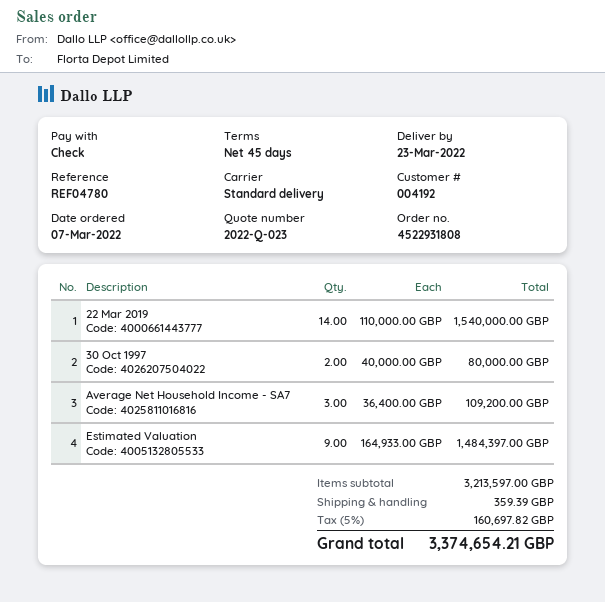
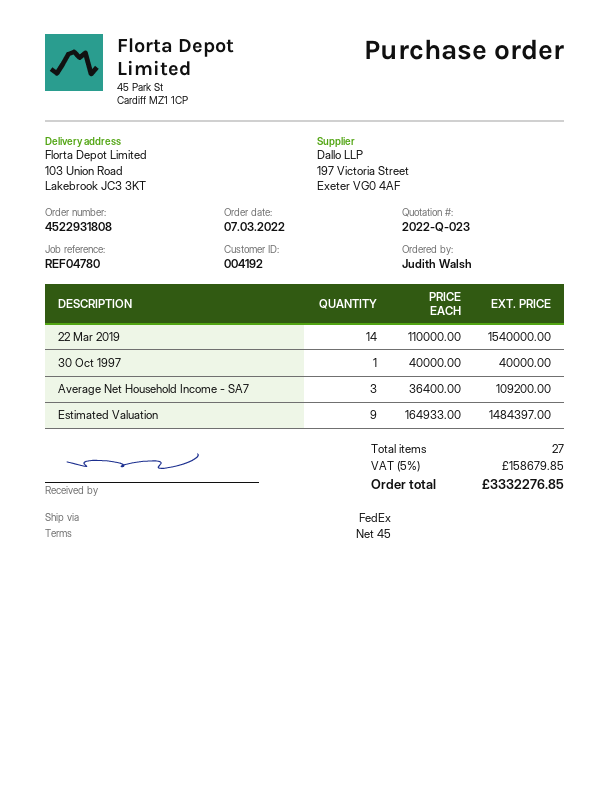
shipping method: standard -> FedEx
30 Oct 1997: 2 x 40000.00 = 80000.00 -> 1 x 40000.00 = 40000.00
shipping: 359.39 -> none
tax: 5% = 160697.82 -> 5% = 158679.85
total: 3374654.21 -> 3332276.85

